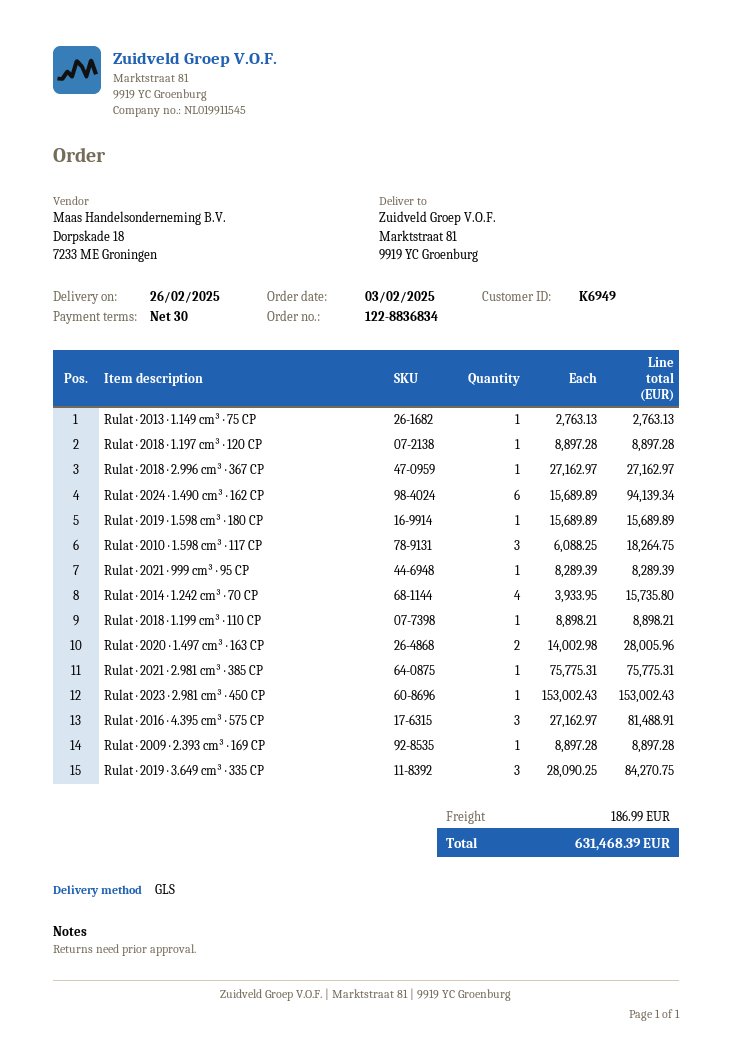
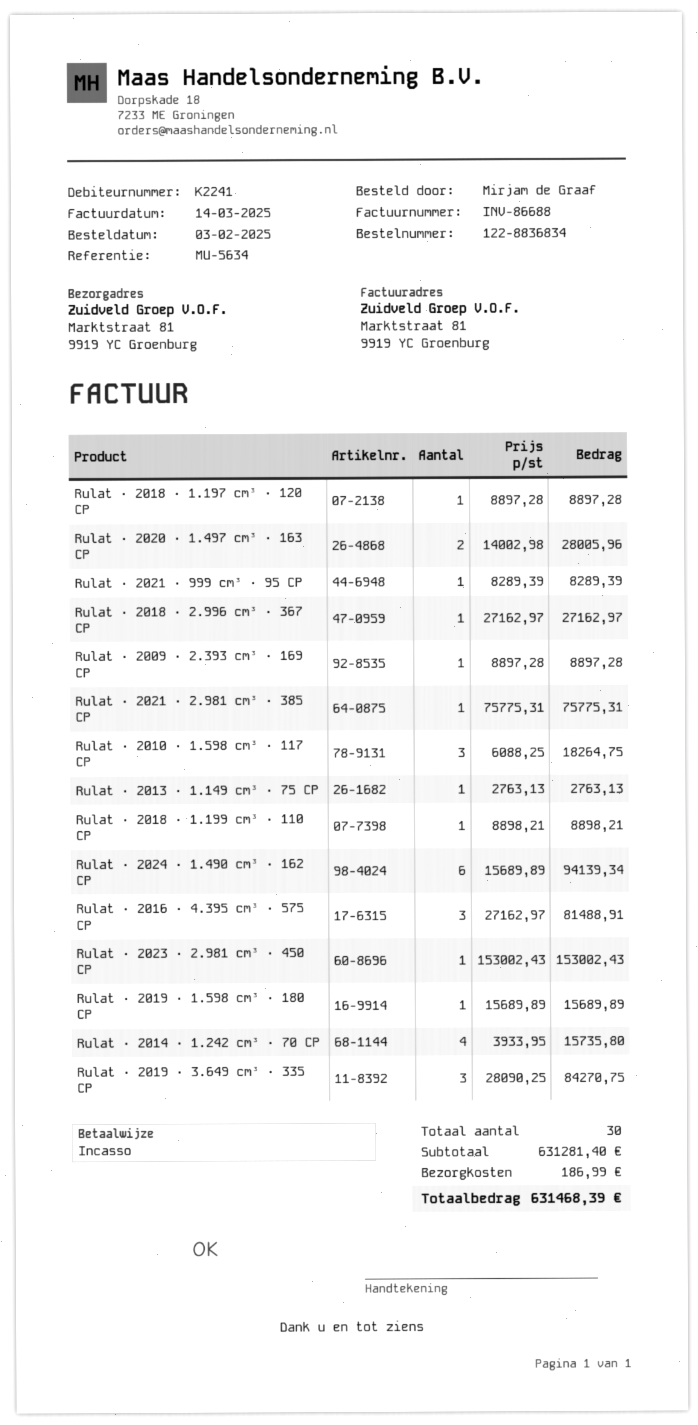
customer number: K6949 -> K2241

